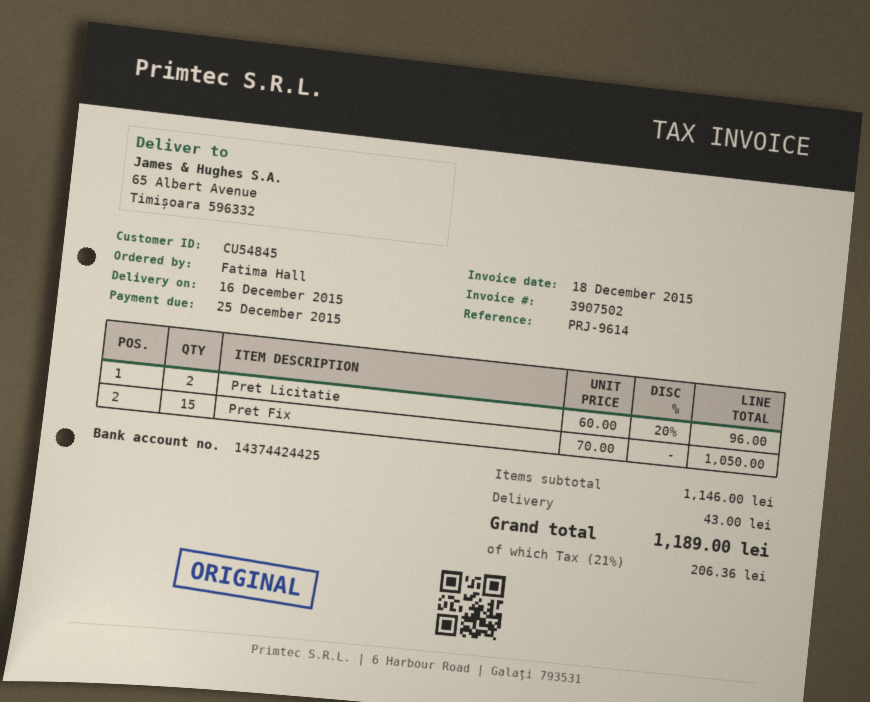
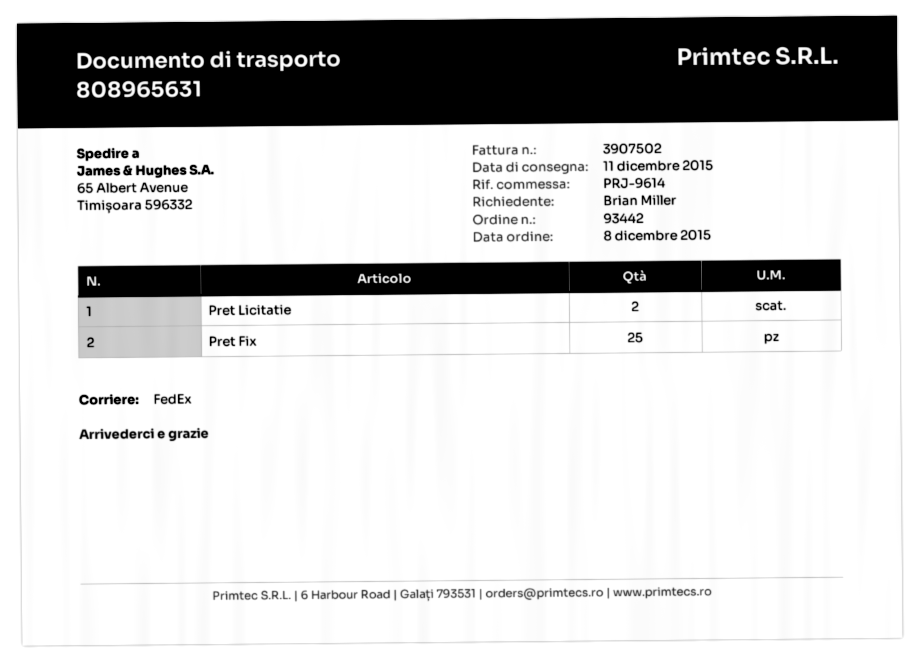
delivery date: 2015-12-16 -> 2015-12-11
ordered by: Fatima Hall -> Brian Miller
Pret Fix: 15 -> 25

